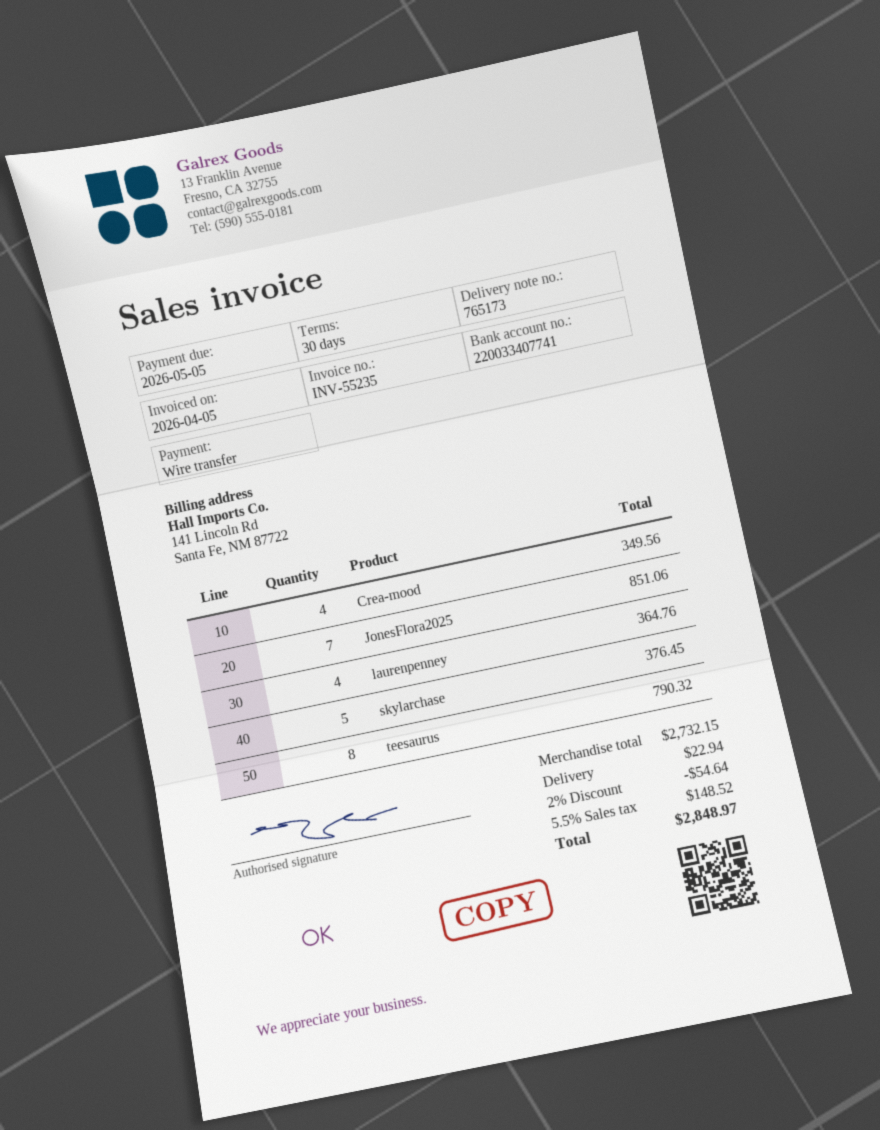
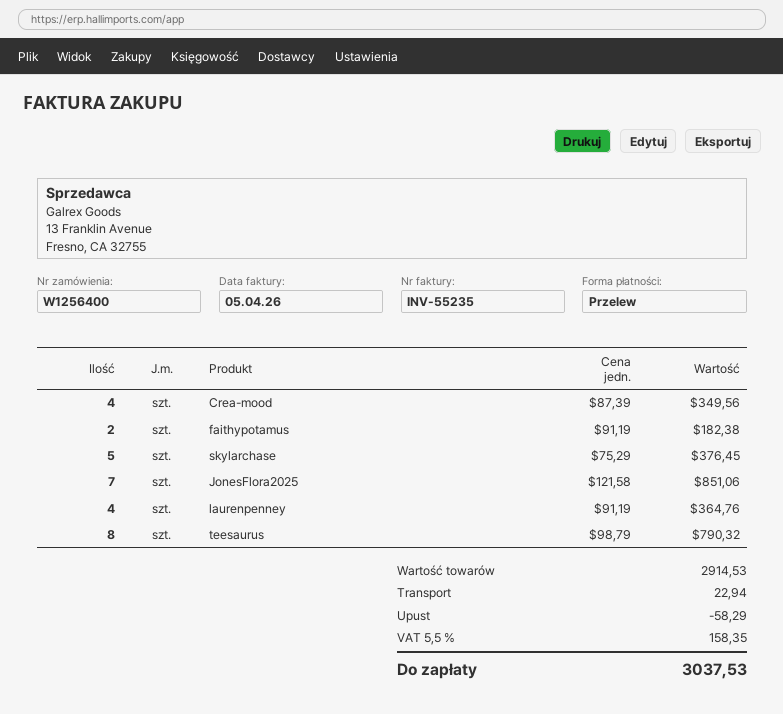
faithypotamus: none -> 2 for 182.38
subtotal: 2732.15 -> 2914.53
discount: 54.64 -> 58.29
tax: 5.5% = 148.52 -> 5.5% = 158.35
total: 2848.97 -> 3037.53

